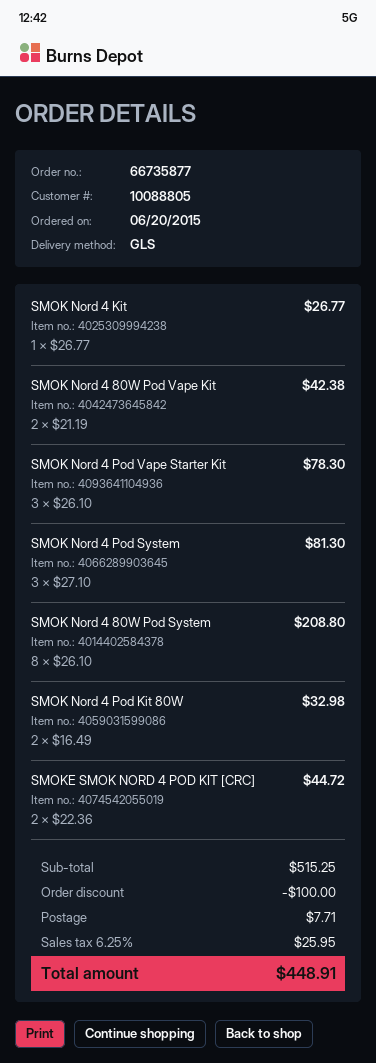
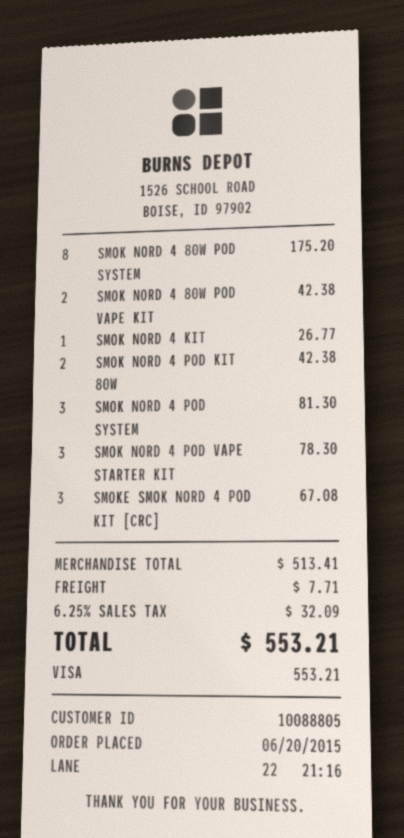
SMOK Nord 4 80W Pod System: 8 for 208.80 -> 8 for 175.20
SMOK Nord 4 Pod Kit 80W: 2 for 32.98 -> 2 for 42.38
SMOKE SMOK NORD 4 POD KIT [CRC]: 2 for 44.72 -> 3 for 67.08
subtotal: 515.25 -> 513.41
discount: 100.00 -> none
tax: 6.25% = 25.95 -> 6.25% = 32.09
total: 448.91 -> 553.21

